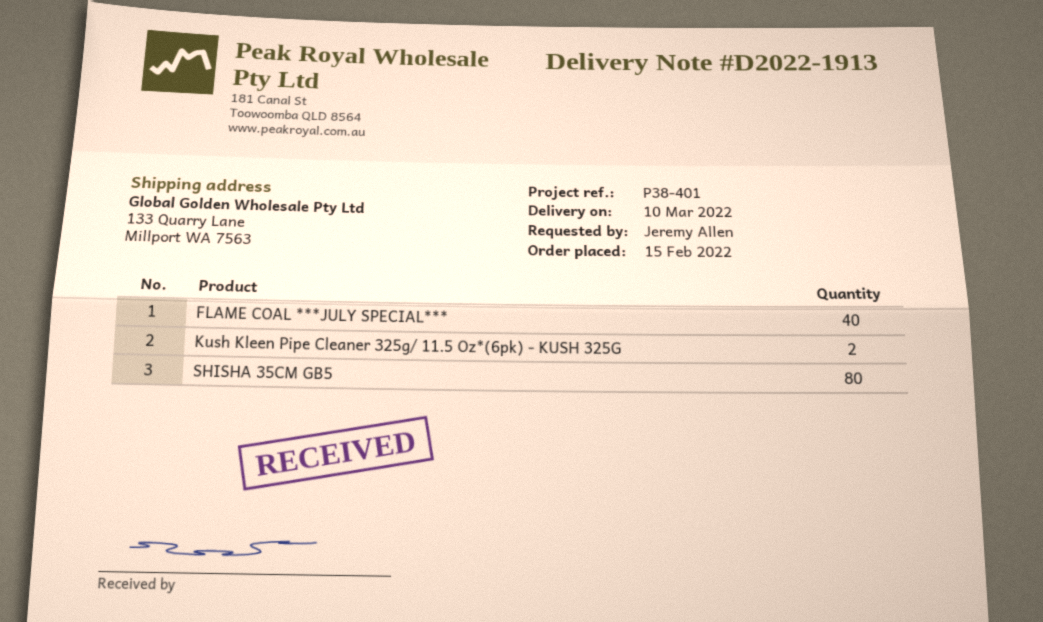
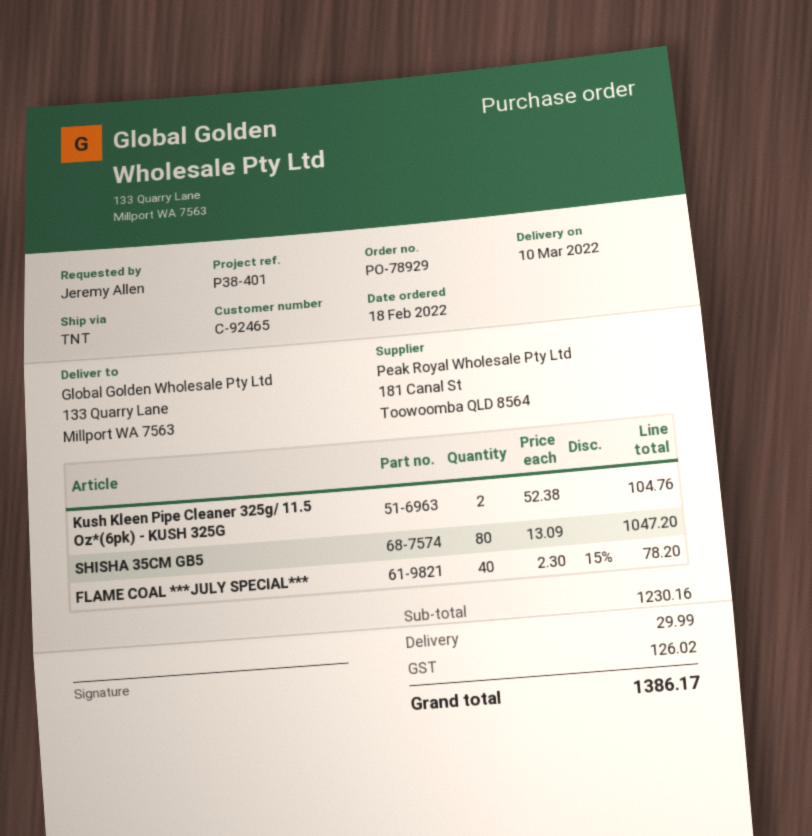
order date: 2022-02-15 -> 2022-02-18

